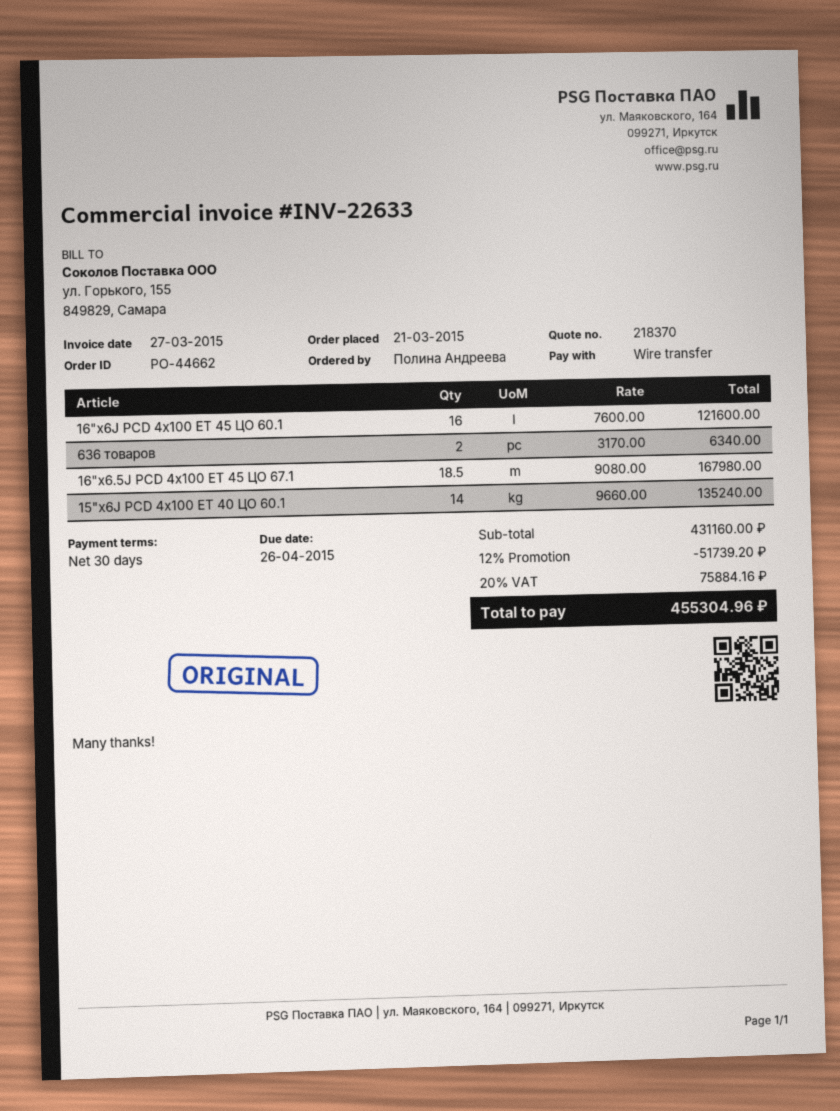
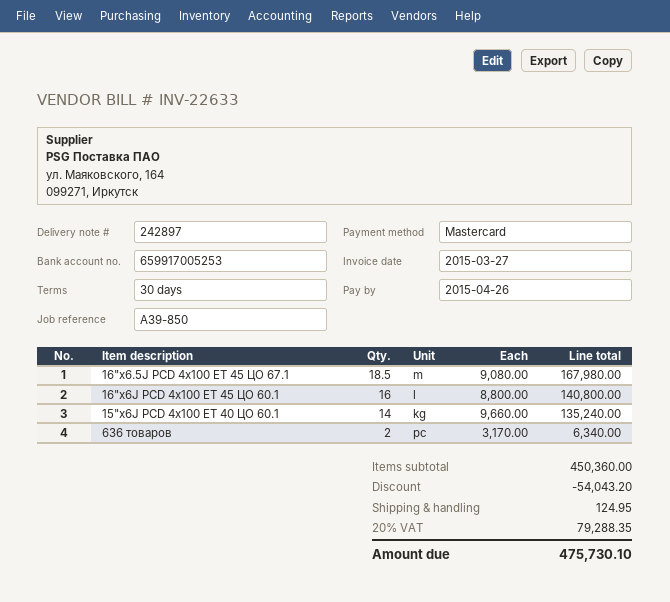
payment method: bank transfer -> Mastercard
16"x6J PCD 4x100 ЕТ 45 ЦО 60.1: 16 x 7600.00 = 121600.00 -> 16 x 8800.00 = 140800.00
subtotal: 431160.00 -> 450360.00
discount: 51739.20 -> 54043.20
shipping: none -> 124.95
tax: 20% = 75884.16 -> 20% = 79288.35
total: 455304.96 -> 475730.10

